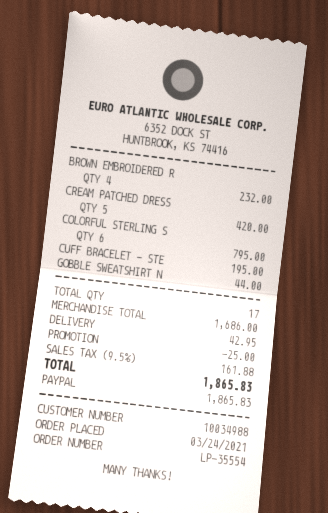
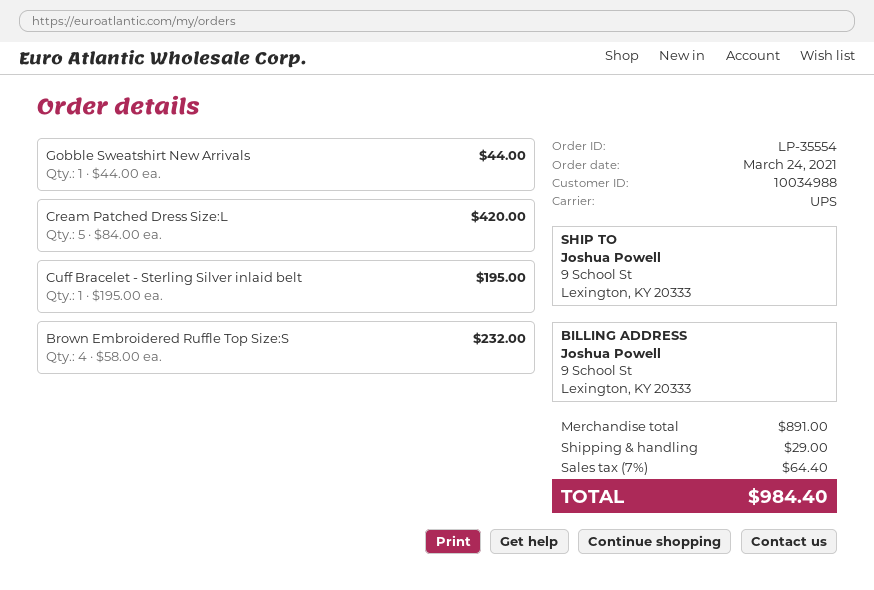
COLORFUL STERLING S: 6 for 795.00 -> none
subtotal: 1686.00 -> 891.00
discount: 25.00 -> none
shipping: 42.95 -> 29.00
tax: 9.5% = 161.88 -> 7% = 64.40
total: 1865.83 -> 984.40

